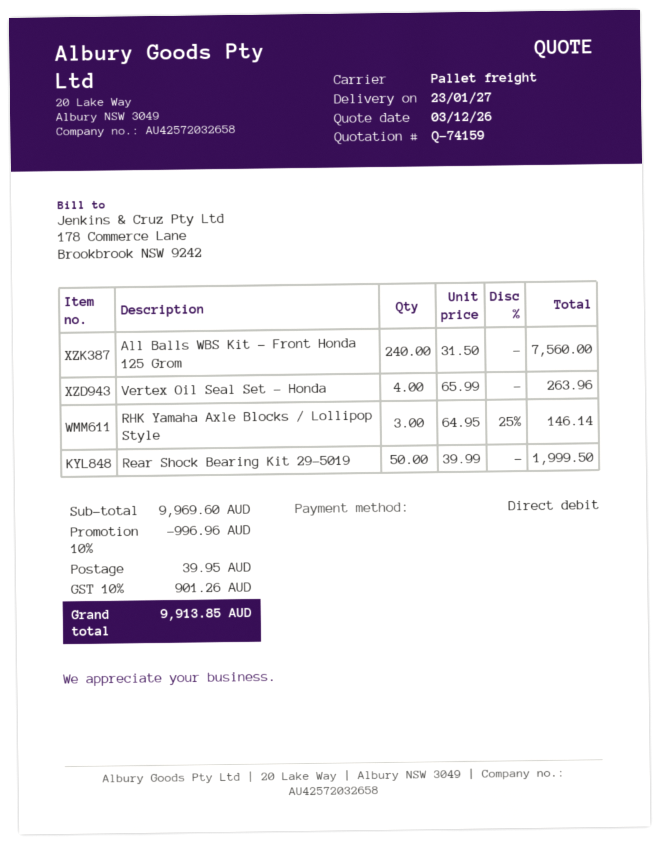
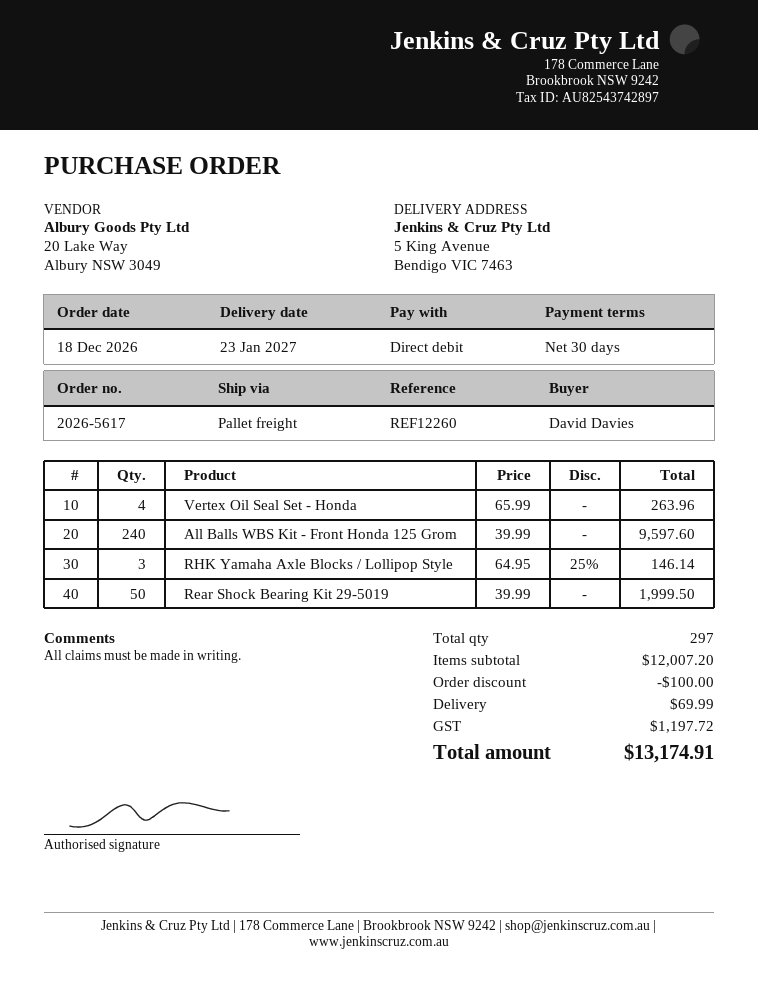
All Balls WBS Kit - Front Honda 125 Grom: 240 x 31.50 = 7560.00 -> 240 x 39.99 = 9597.60
subtotal: 9969.60 -> 12007.20
discount: 996.96 -> 100.00
shipping: 39.95 -> 69.99
tax: 901.26 -> 1197.72
total: 9913.85 -> 13174.91

